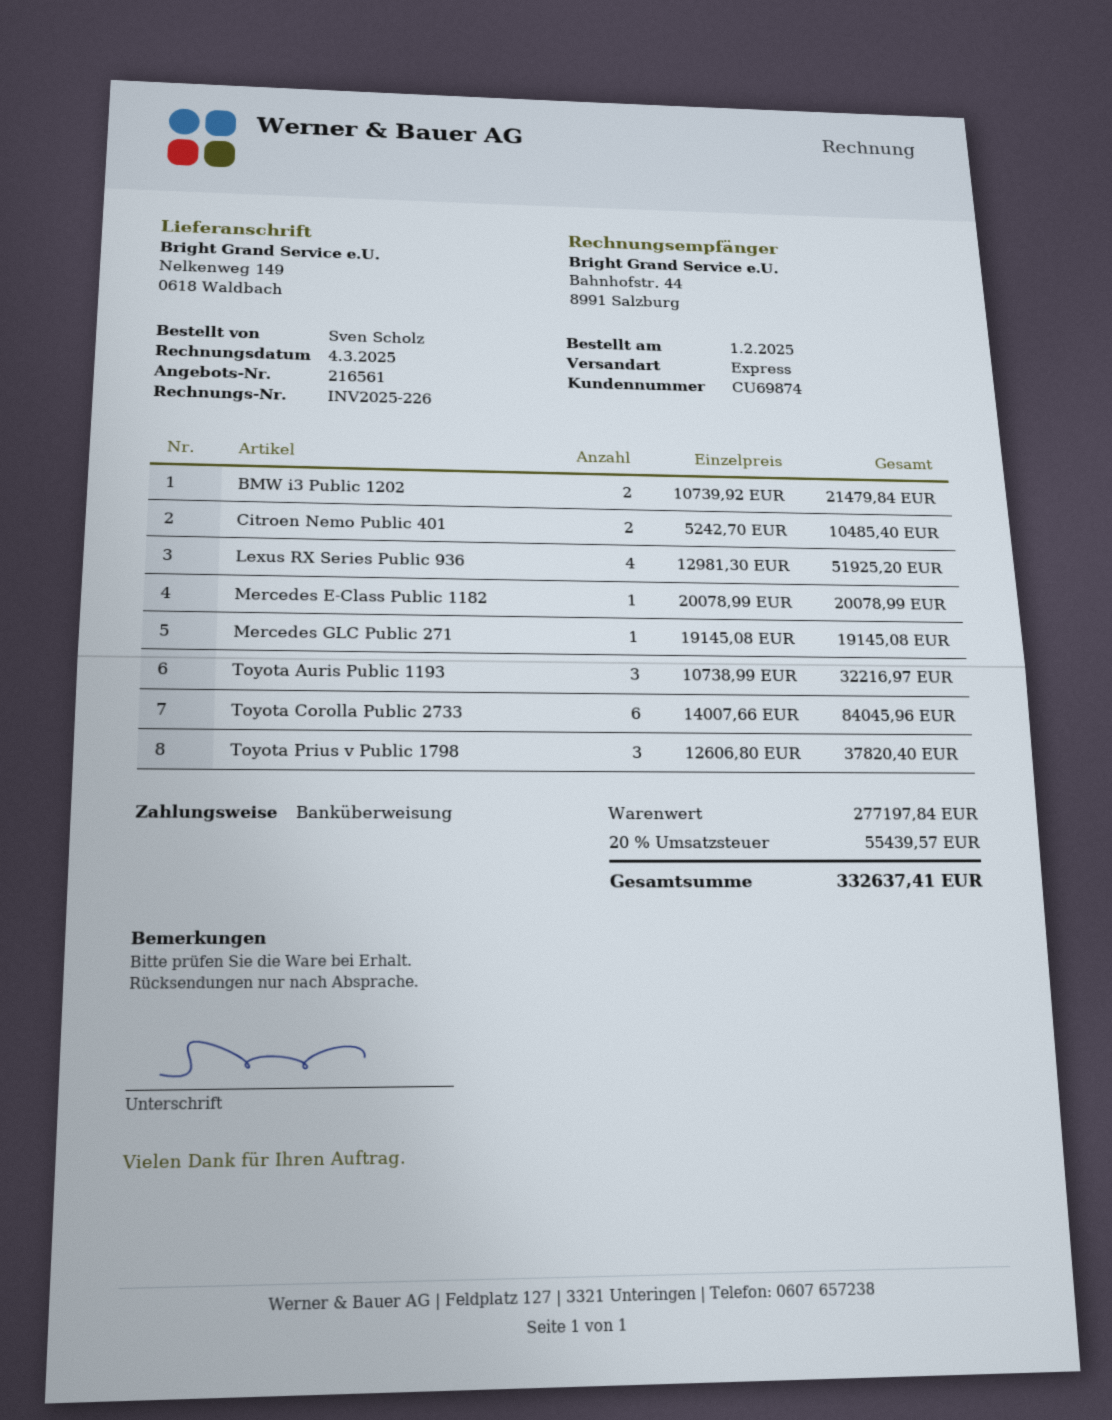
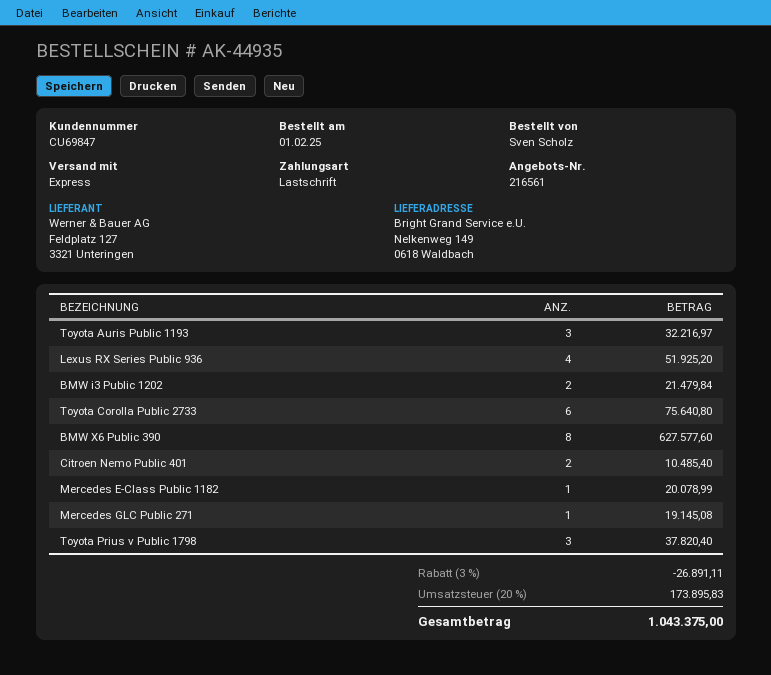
customer number: CU69874 -> CU69847
payment method: bank transfer -> direct debit
Toyota Corolla Public 2733: 6 for 84045.96 -> 6 for 75640.80
BMW X6 Public 390: none -> 8 for 627577.60
discount: none -> 3% = 26891.11
tax: 20% = 55439.57 -> 20% = 173895.83
total: 332637.41 -> 1043375.00

